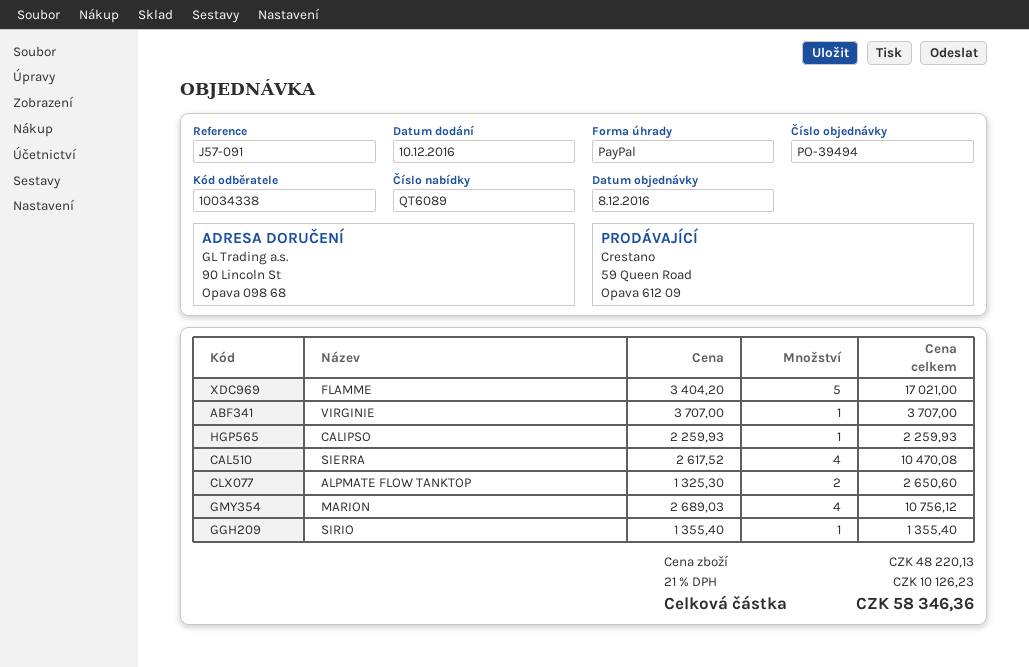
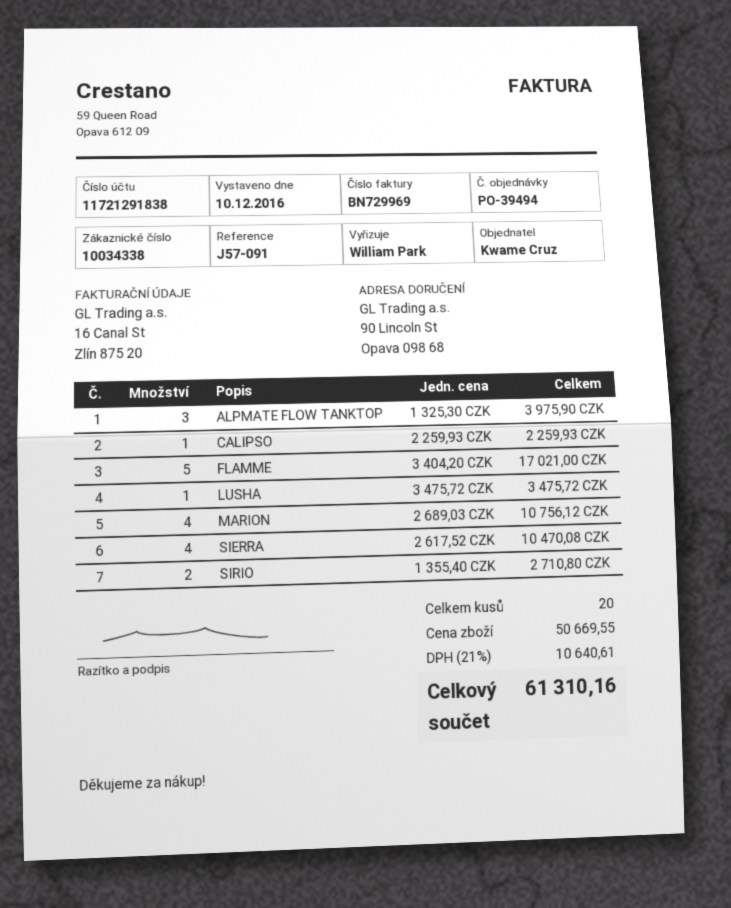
VIRGINIE: 1 x 3707.00 = 3707.00 -> none
ALPMATE FLOW TANKTOP: 2 x 1325.30 = 2650.60 -> 3 x 1325.30 = 3975.90
SIRIO: 1 x 1355.40 = 1355.40 -> 2 x 1355.40 = 2710.80
LUSHA: none -> 1 x 3475.72 = 3475.72
subtotal: 48220.13 -> 50669.55
tax: 21% = 10126.23 -> 21% = 10640.61
total: 58346.36 -> 61310.16

